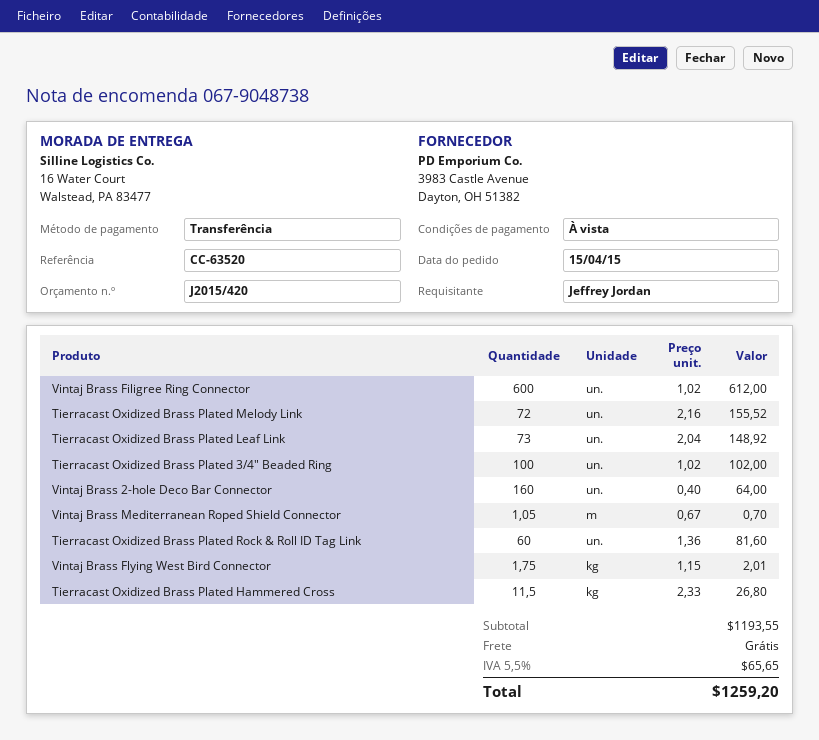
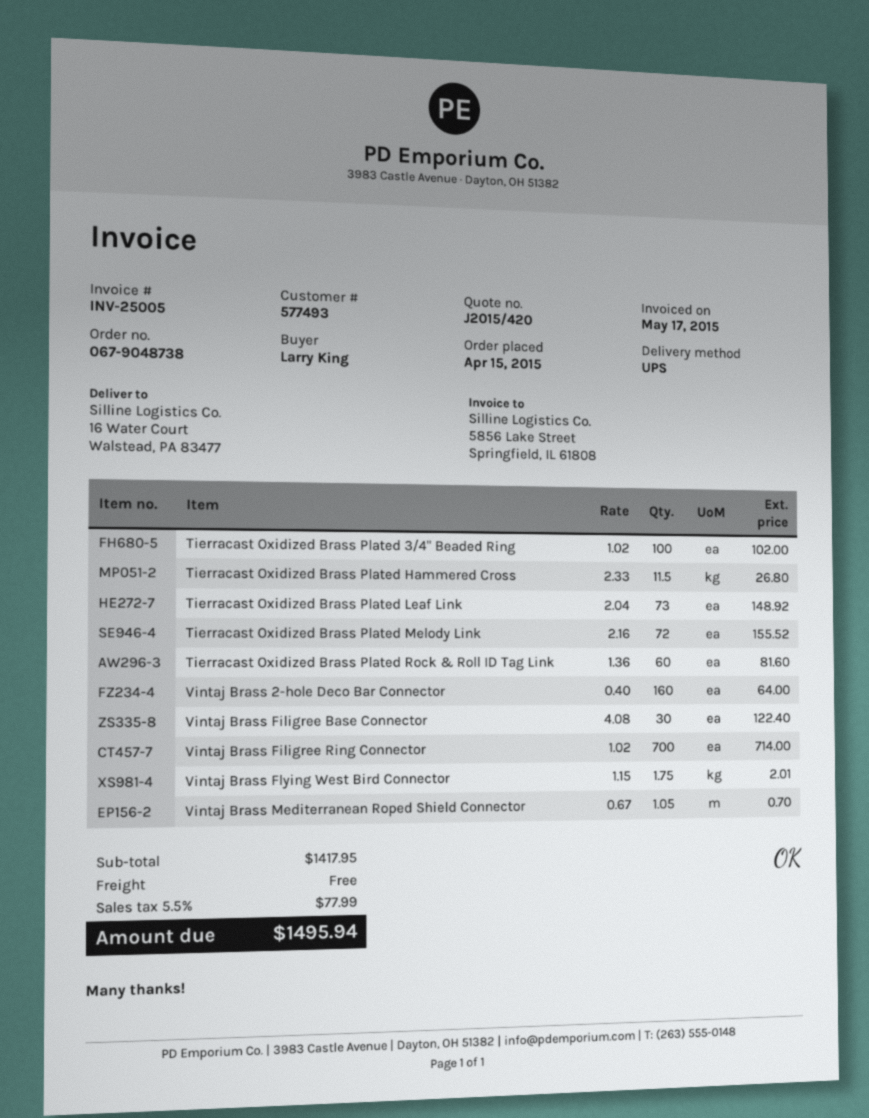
ordered by: Jeffrey Jordan -> Larry King
Vintaj Brass Filigree Ring Connector: 600 x 1.02 = 612.00 -> 700 x 1.02 = 714.00
Vintaj Brass Filigree Base Connector: none -> 30 x 4.08 = 122.40
subtotal: 1193.55 -> 1417.95
tax: 5.5% = 65.65 -> 5.5% = 77.99
total: 1259.20 -> 1495.94

